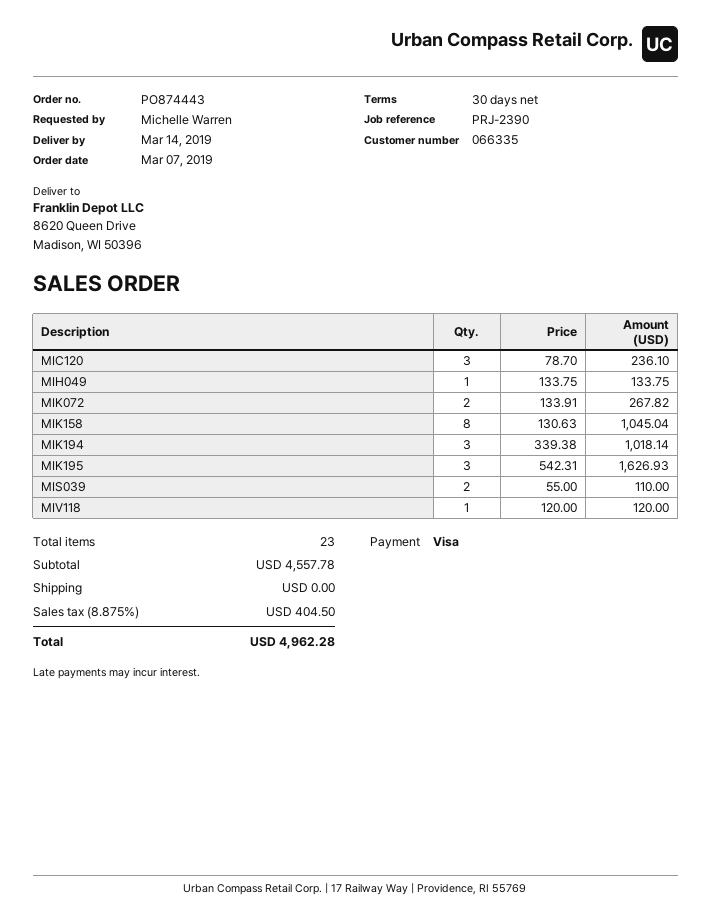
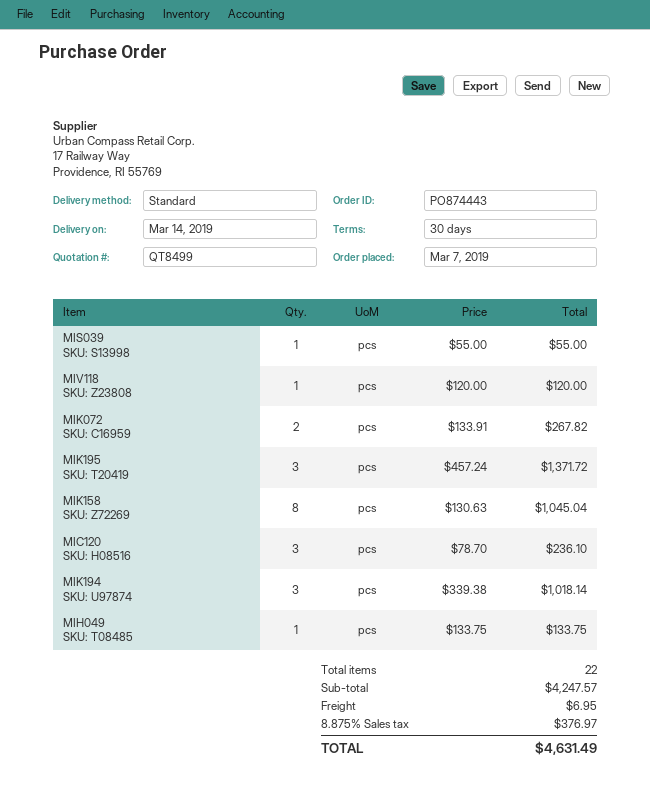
MIK195: 3 x 542.31 = 1626.93 -> 3 x 457.24 = 1371.72
MIS039: 2 x 55.00 = 110.00 -> 1 x 55.00 = 55.00
total quantity: 23 -> 22
subtotal: 4557.78 -> 4247.57
shipping: 0.00 -> 6.95
tax: 8.875% = 404.50 -> 8.875% = 376.97
total: 4962.28 -> 4631.49

